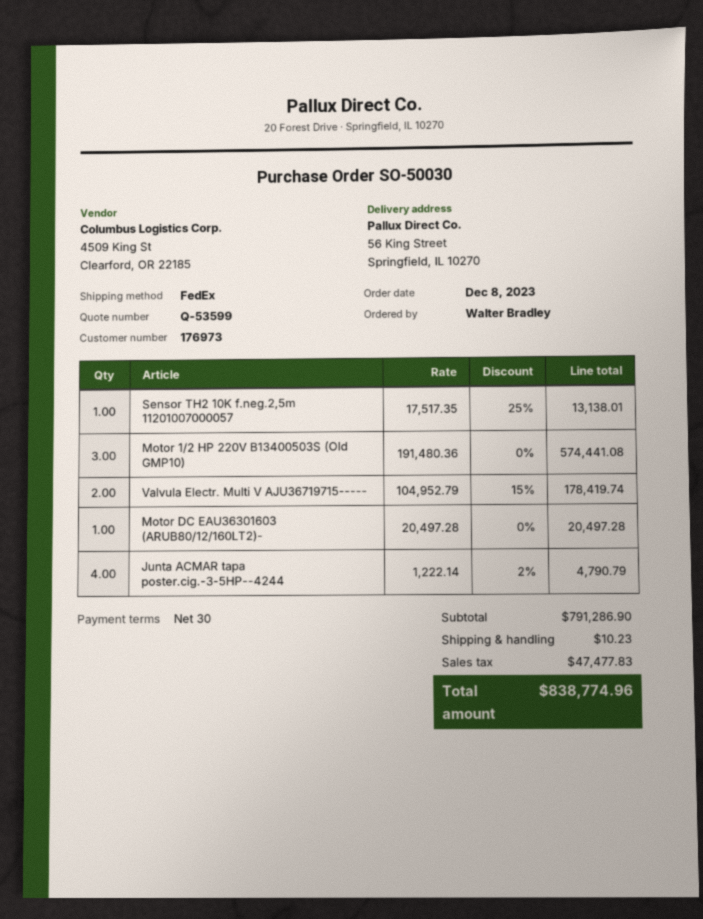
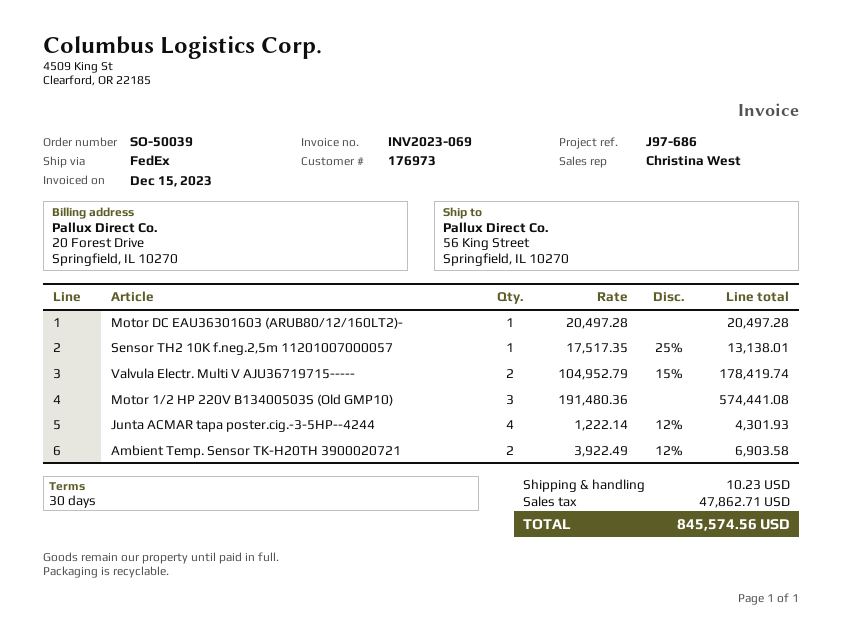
order number: SO-50030 -> SO-50039
Junta ACMAR tapa poster.cig.-3-5HP--4244: 4 x 1222.14 - 2% = 4790.79 -> 4 x 1222.14 - 12% = 4301.93
Ambient Temp. Sensor TK-H20TH 3900020721: none -> 2 x 3922.49 - 12% = 6903.58
tax: 47477.83 -> 47862.71
total: 838774.96 -> 845574.56

